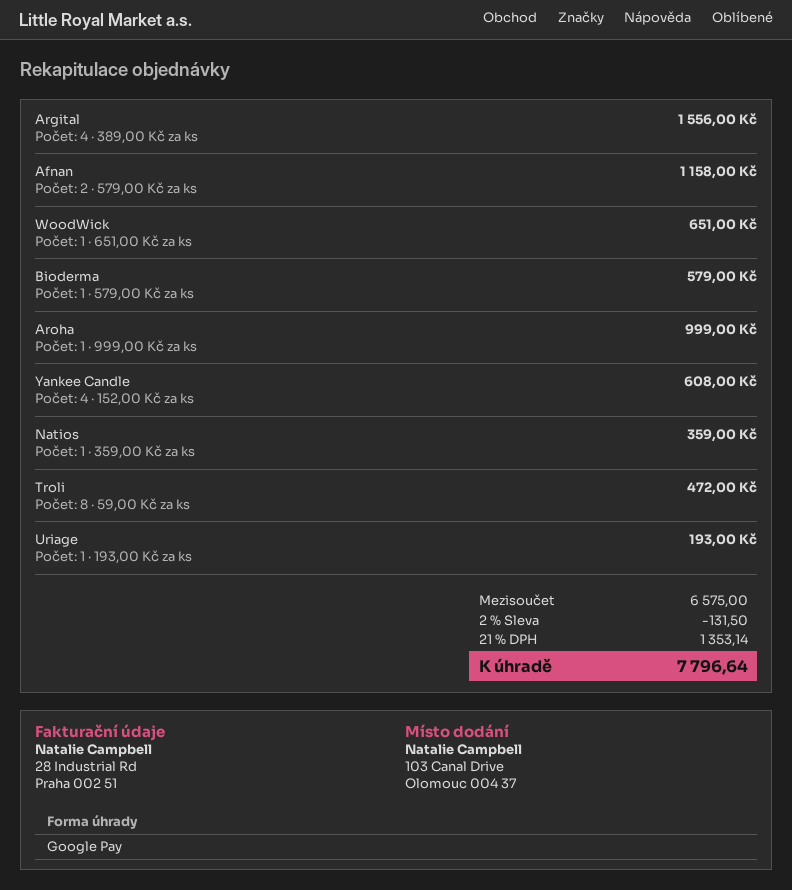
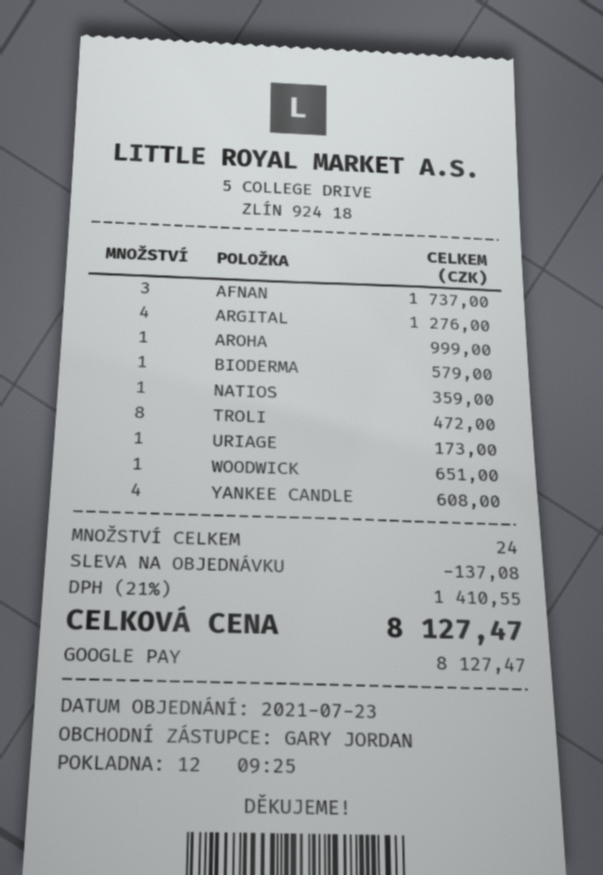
Argital: 4 for 1556.00 -> 4 for 1276.00
Afnan: 2 for 1158.00 -> 3 for 1737.00
Uriage: 1 for 193.00 -> 1 for 173.00
discount: 131.50 -> 137.08
tax: 21% = 1353.14 -> 21% = 1410.55
total: 7796.64 -> 8127.47

